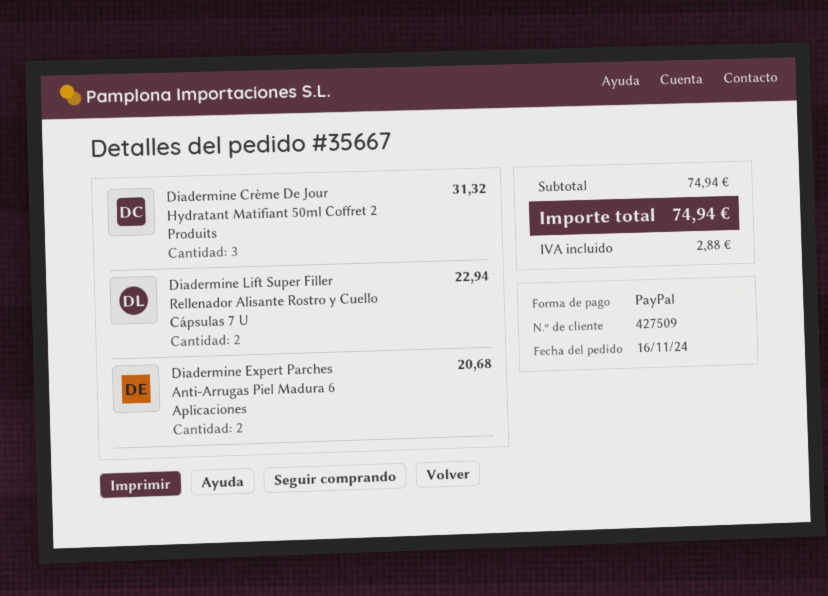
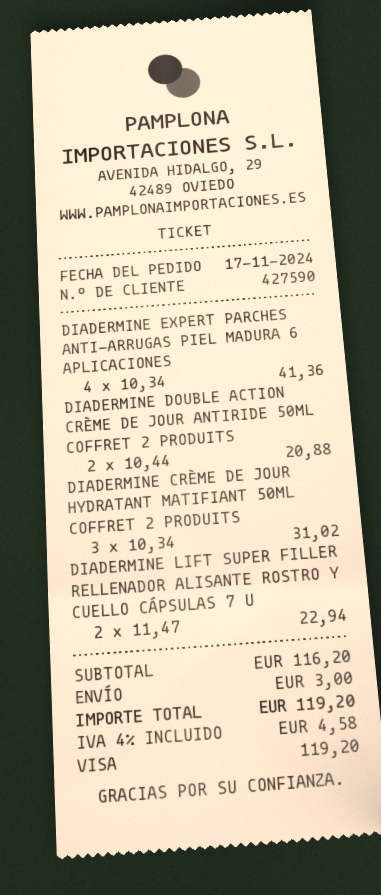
order date: 2024-11-16 -> 2024-11-17
customer number: 427509 -> 427590
payment method: PayPal -> Visa
Diadermine Crème De Jour Hydratant Matifiant 50ml Coffret 2 Produits: 3 for 31.32 -> 3 for 31.02
Diadermine Expert Parches Anti-Arrugas Piel Madura 6 Aplicaciones: 2 for 20.68 -> 4 for 41.36
DIADERMINE DOUBLE ACTION CRÈME DE JOUR ANTIRIDE 50ML COFFRET 2 PRODUITS: none -> 2 for 20.88
subtotal: 74.94 -> 116.20
shipping: none -> 3.00
tax: 2.88 -> 4.58
total: 74.94 -> 119.20

